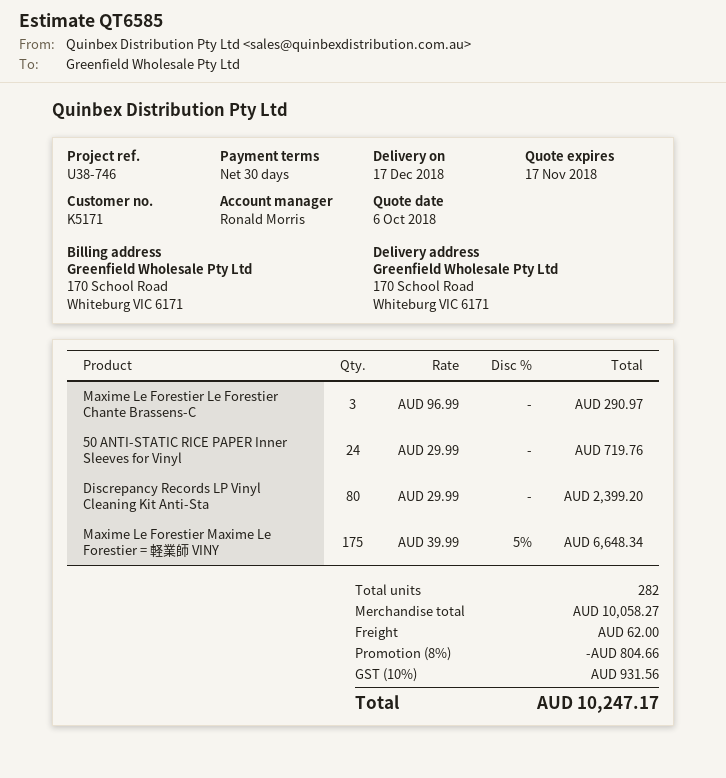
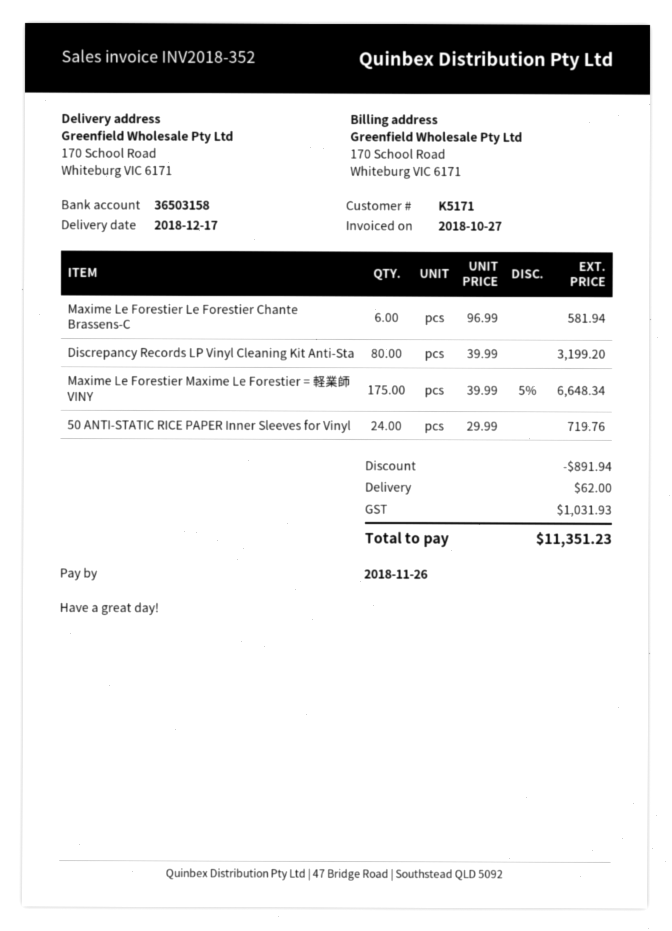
Maxime Le Forestier Le Forestier Chante Brassens-C: 3 x 96.99 = 290.97 -> 6 x 96.99 = 581.94
Discrepancy Records LP Vinyl Cleaning Kit Anti-Sta: 80 x 29.99 = 2399.20 -> 80 x 39.99 = 3199.20
discount: 804.66 -> 891.94
tax: 931.56 -> 1031.93
total: 10247.17 -> 11351.23

